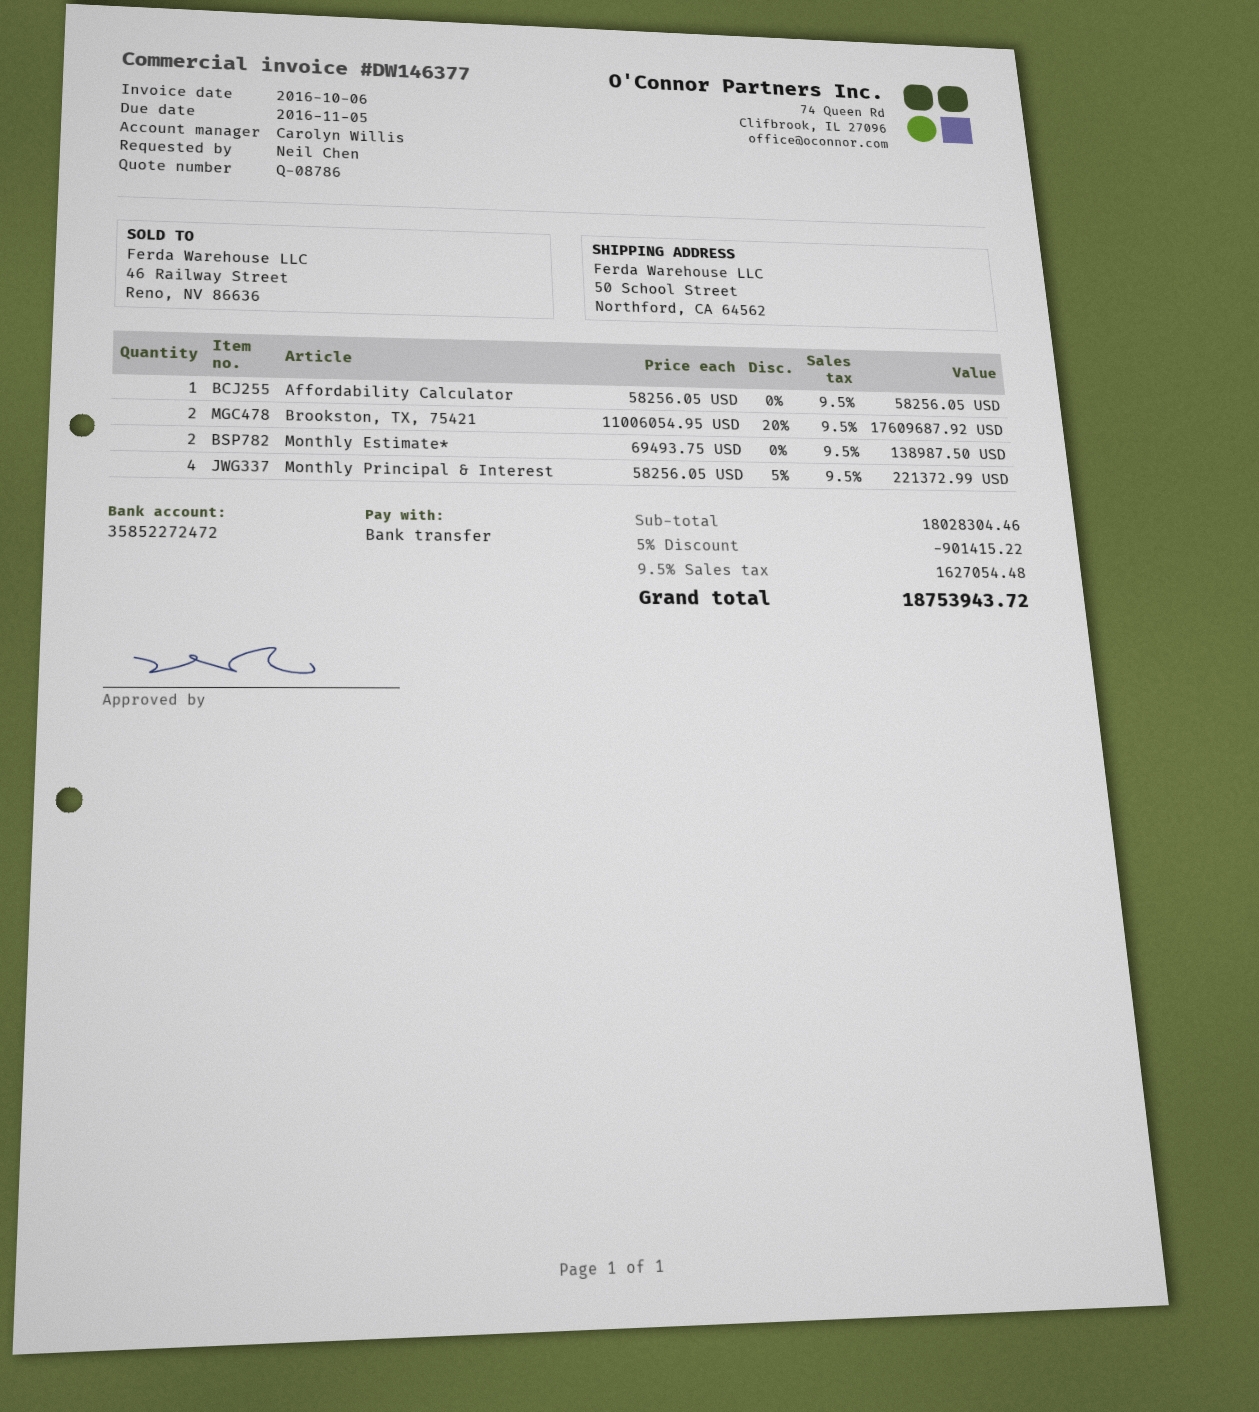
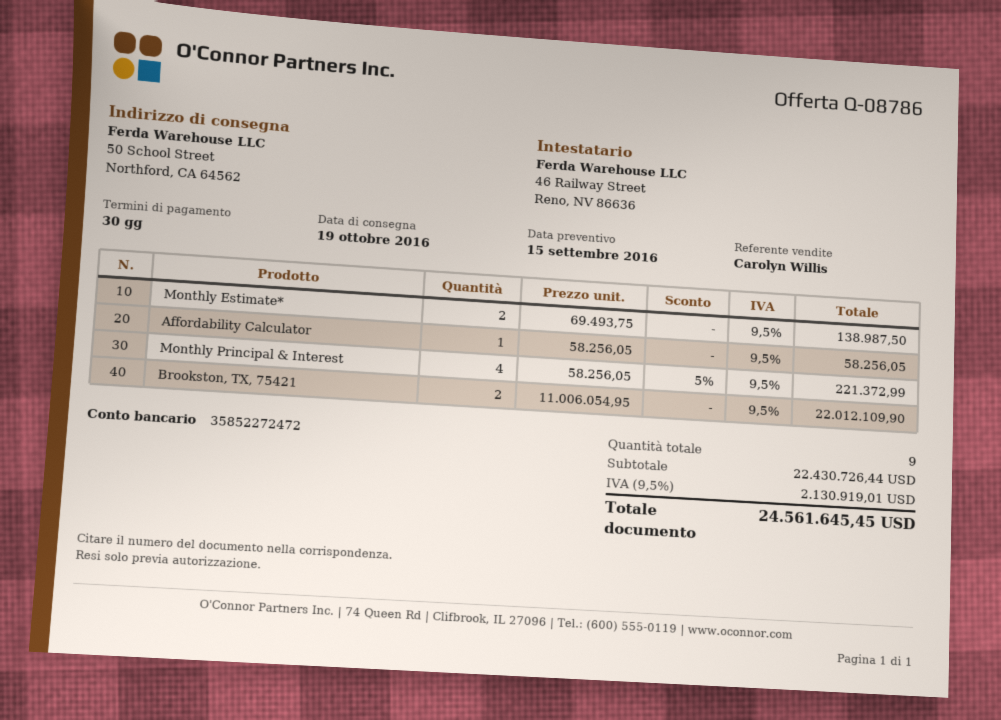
Brookston, TX, 75421: 2 x 11006054.95 - 20% = 17609687.92 -> 2 x 11006054.95 = 22012109.90
subtotal: 18028304.46 -> 22430726.44
discount: 5% = 901415.22 -> none
tax: 9.5% = 1627054.48 -> 9.5% = 2130919.01
total: 18753943.72 -> 24561645.45

